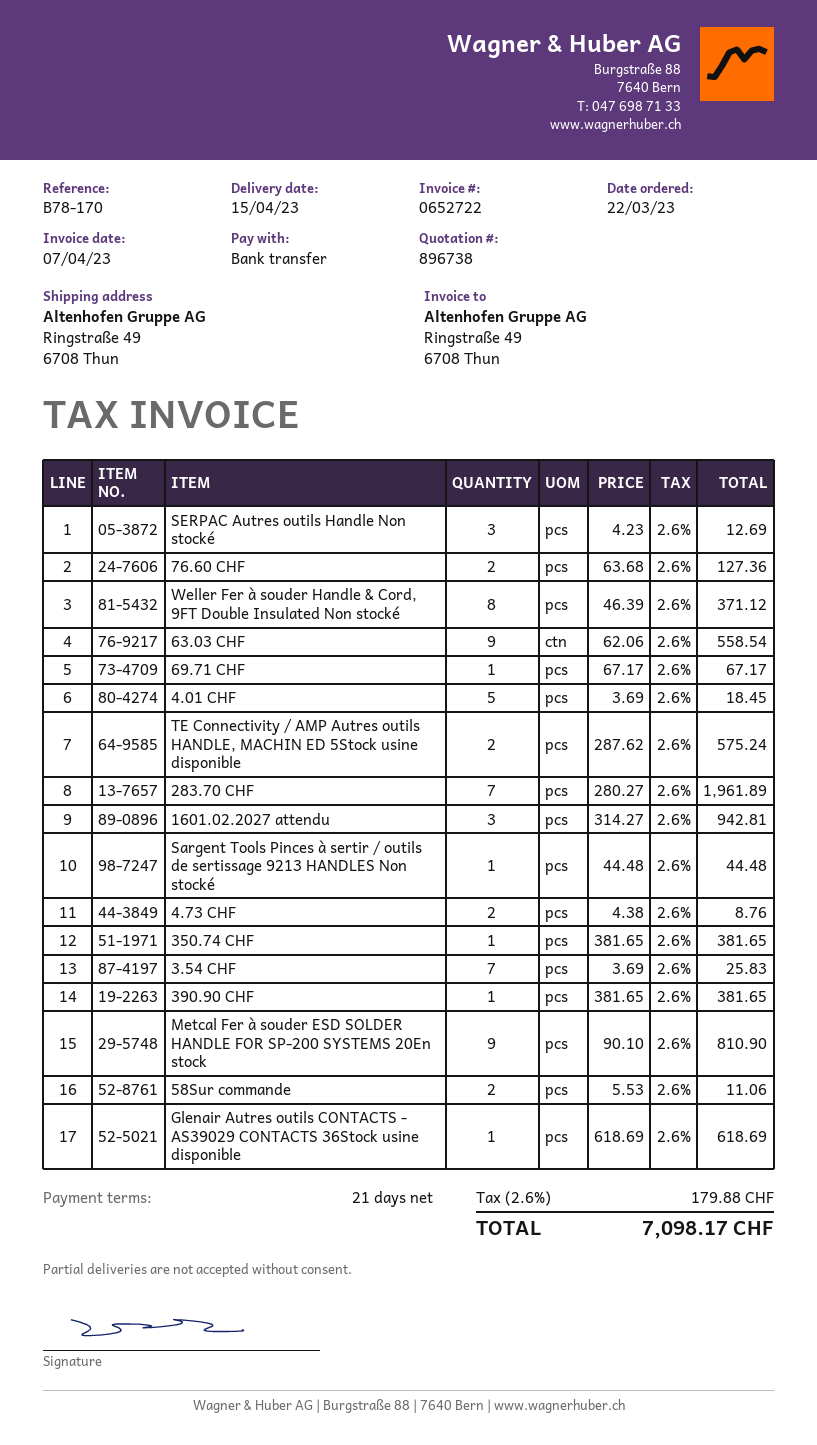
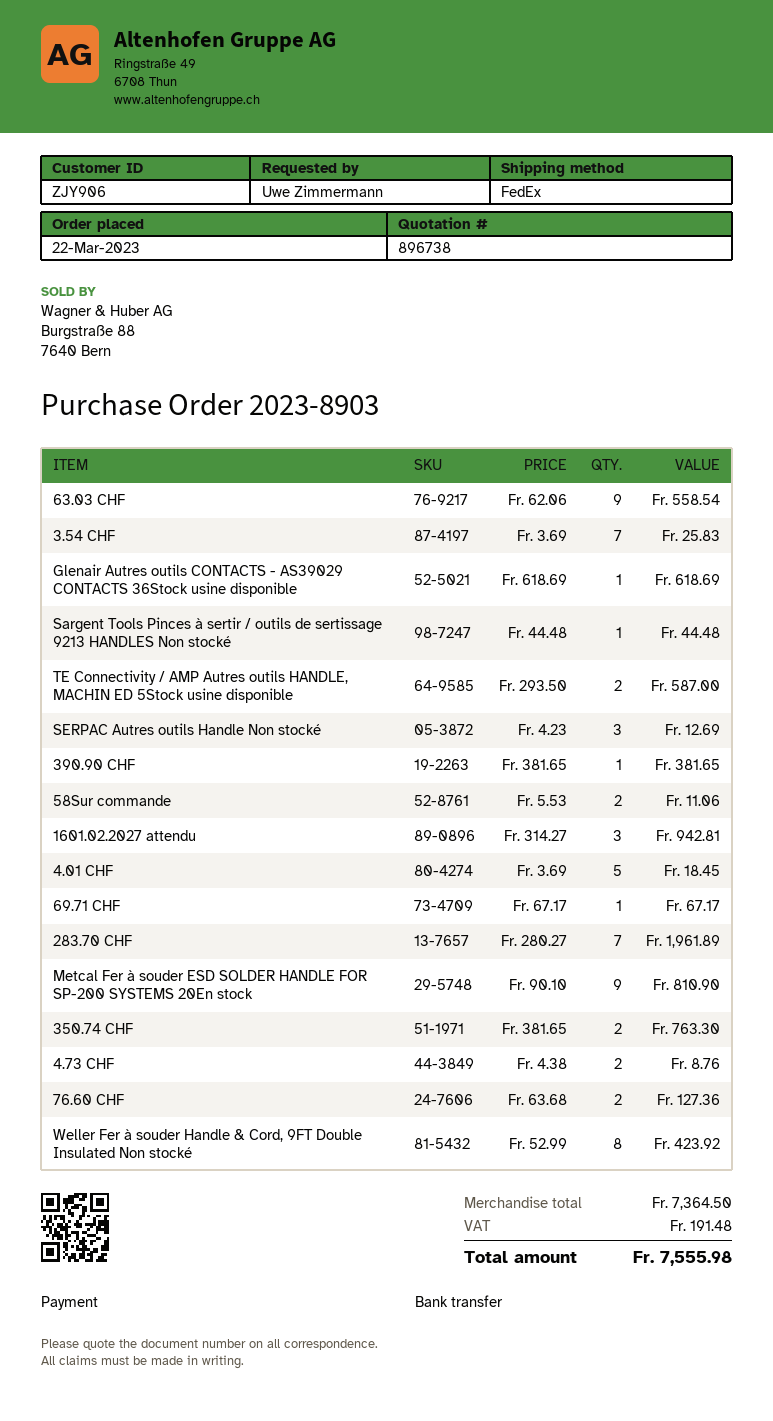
Weller Fer à souder Handle & Cord, 9FT Double Insulated Non stocké: 8 x 46.39 = 371.12 -> 8 x 52.99 = 423.92
TE Connectivity / AMP Autres outils HANDLE, MACHIN ED 5Stock usine disponible: 2 x 287.62 = 575.24 -> 2 x 293.50 = 587.00
350.74 CHF: 1 x 381.65 = 381.65 -> 2 x 381.65 = 763.30
tax: 179.88 -> 191.48
total: 7098.17 -> 7555.98

